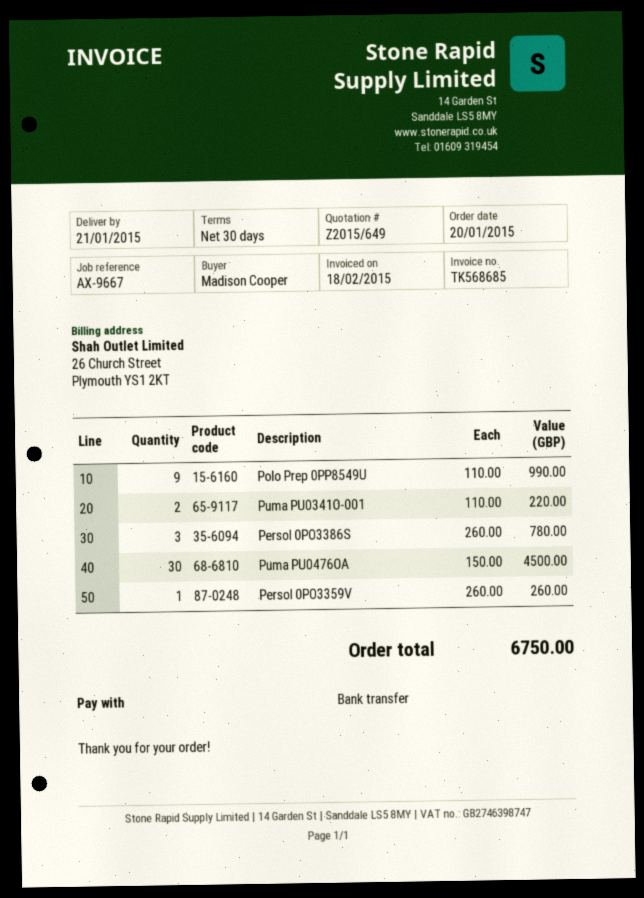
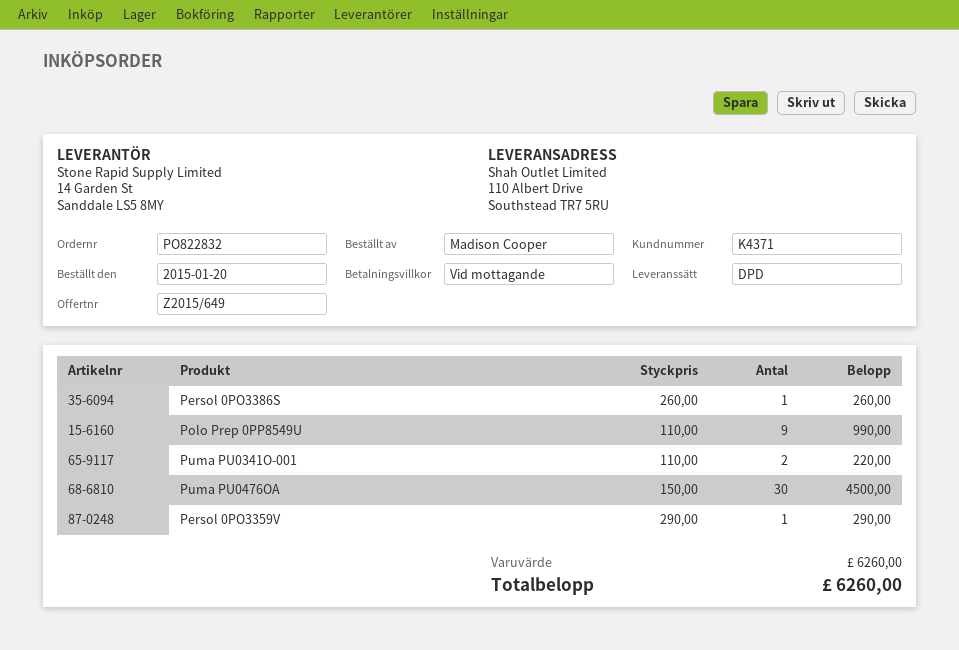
payment terms: 30 days -> on receipt
Persol 0PO3386S: 3 x 260.00 = 780.00 -> 1 x 260.00 = 260.00
Persol 0PO3359V: 1 x 260.00 = 260.00 -> 1 x 290.00 = 290.00
total: 6750.00 -> 6260.00

